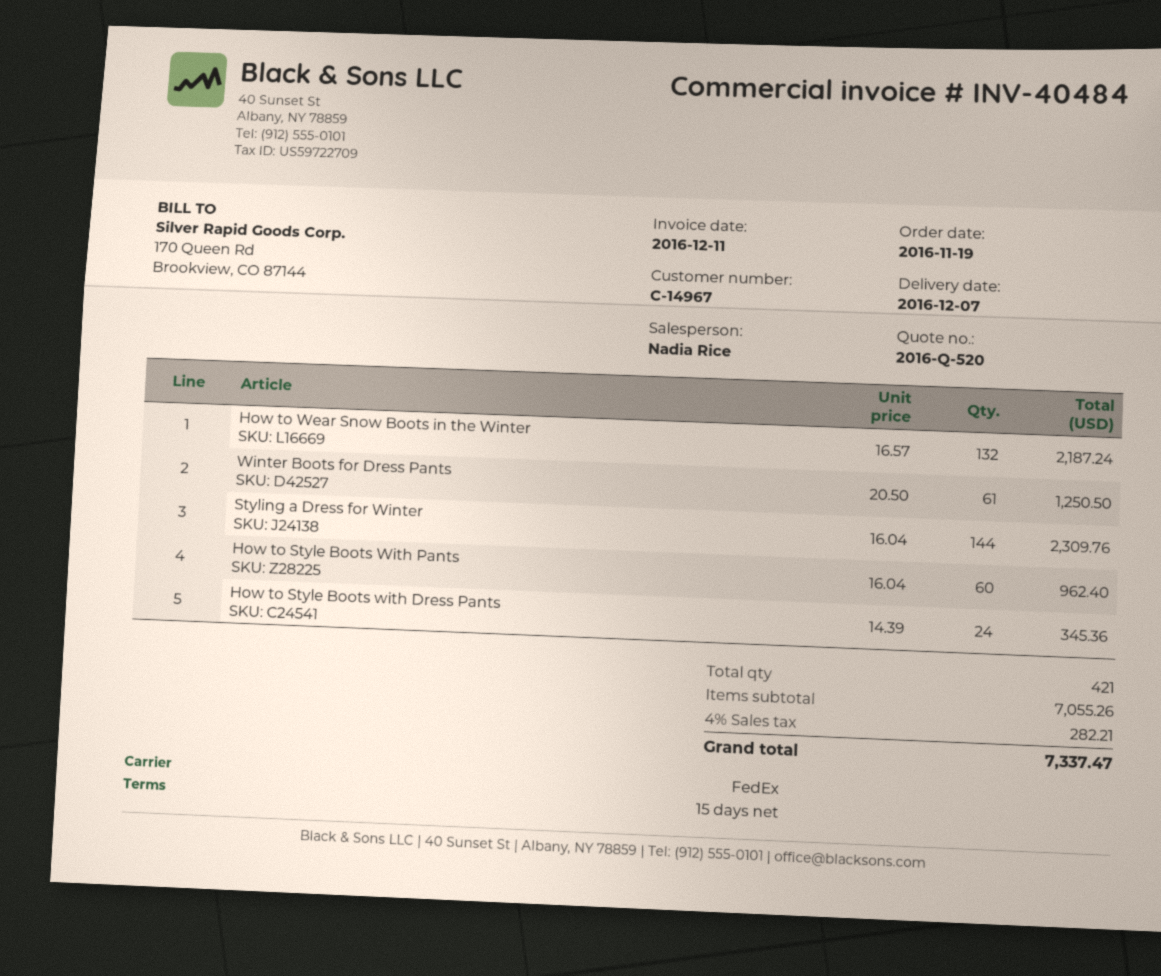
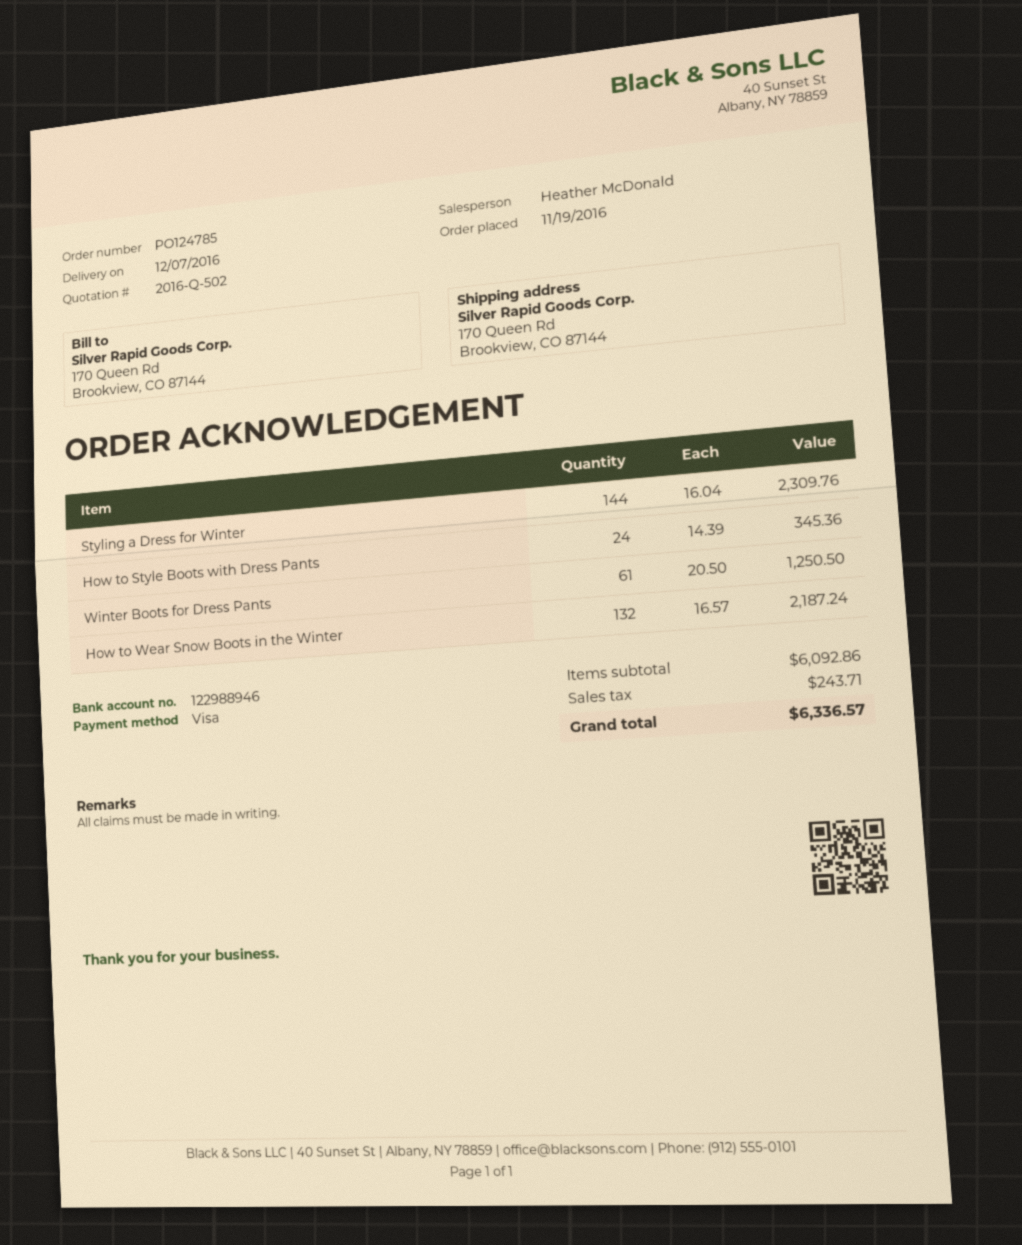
quote number: 2016-Q-520 -> 2016-Q-502
sales rep: Nadia Rice -> Heather McDonald
How to Style Boots With Pants: 60 x 16.04 = 962.40 -> none
subtotal: 7055.26 -> 6092.86
tax: 282.21 -> 243.71
total: 7337.47 -> 6336.57

